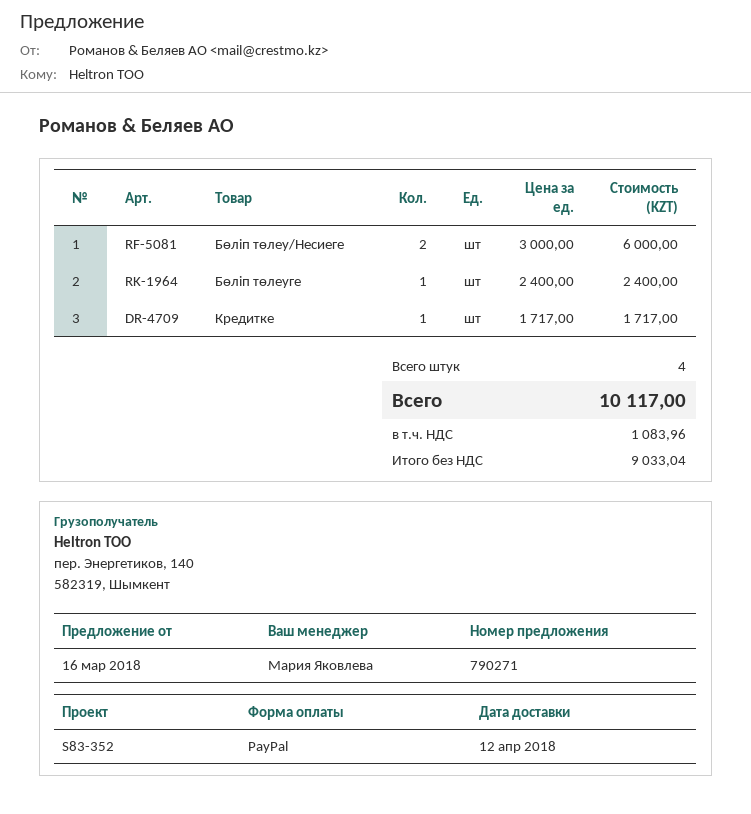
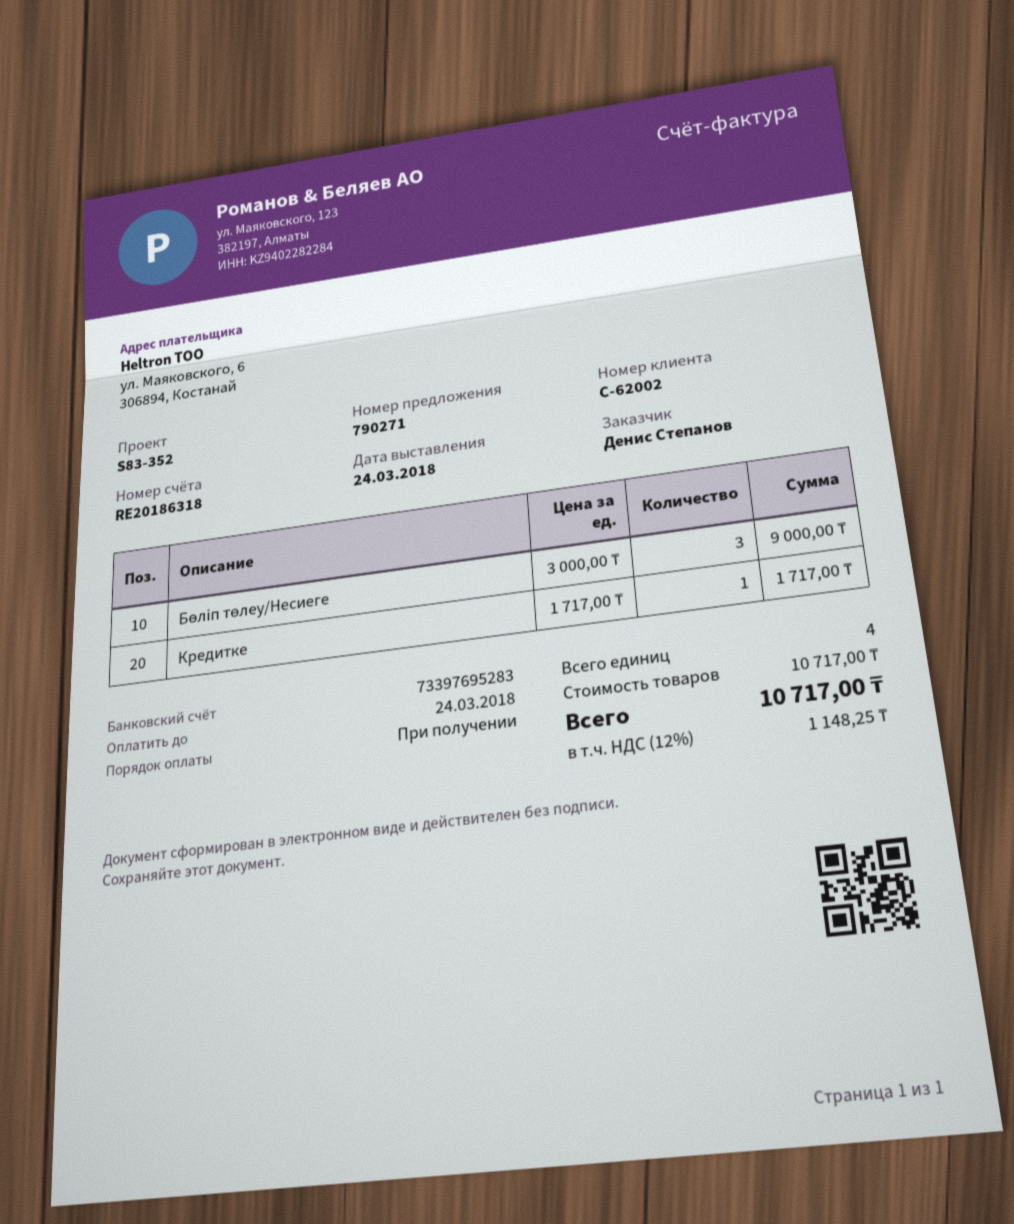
Бөліп төлеу/Несиеге: 2 x 3000.00 = 6000.00 -> 3 x 3000.00 = 9000.00
Бөліп төлеуге: 1 x 2400.00 = 2400.00 -> none
tax: 1083.96 -> 1148.25
total: 10117.00 -> 10717.00

